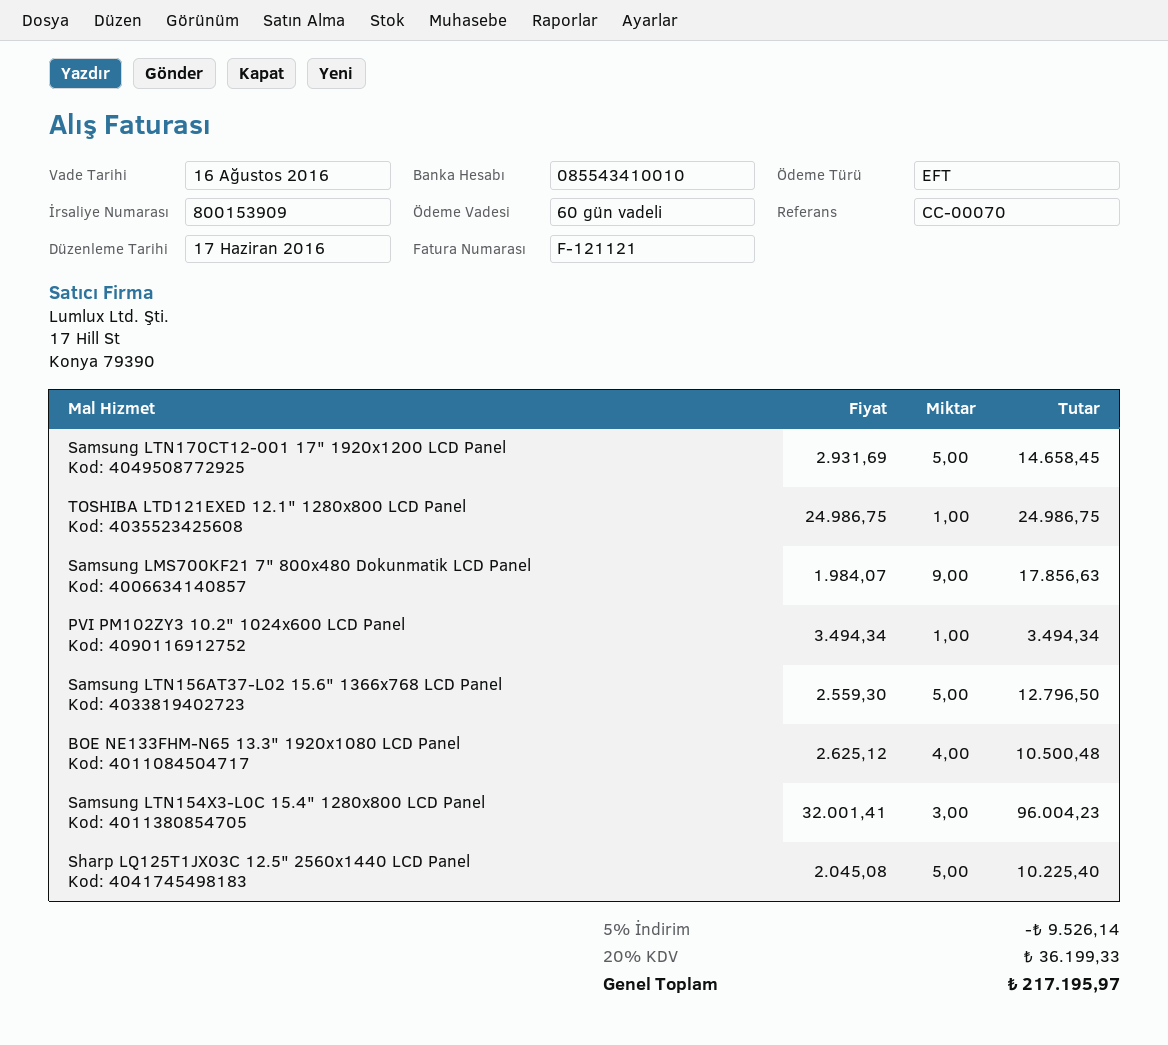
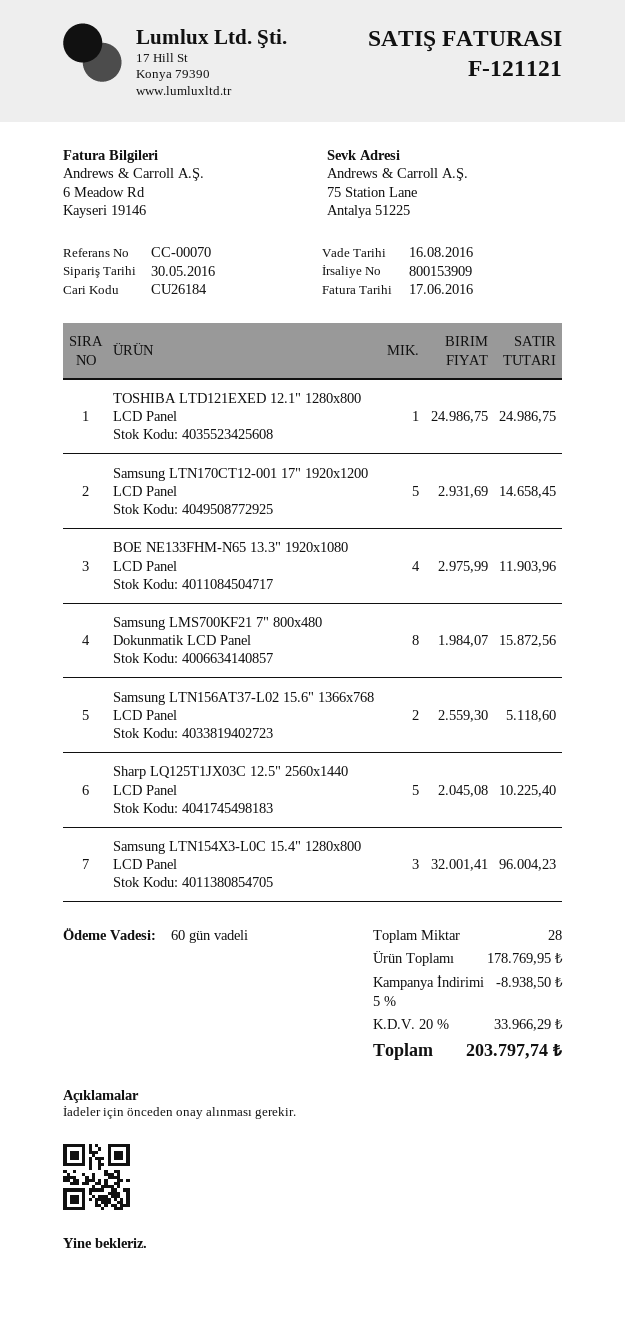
Samsung LMS700KF21 7" 800x480 Dokunmatik LCD Panel: 9 x 1984.07 = 17856.63 -> 8 x 1984.07 = 15872.56
PVI PM102ZY3 10.2" 1024x600 LCD Panel: 1 x 3494.34 = 3494.34 -> none
Samsung LTN156AT37-L02 15.6" 1366x768 LCD Panel: 5 x 2559.30 = 12796.50 -> 2 x 2559.30 = 5118.60
BOE NE133FHM-N65 13.3" 1920x1080 LCD Panel: 4 x 2625.12 = 10500.48 -> 4 x 2975.99 = 11903.96
discount: 5% = 9526.14 -> 5% = 8938.50
tax: 20% = 36199.33 -> 20% = 33966.29
total: 217195.97 -> 203797.74

